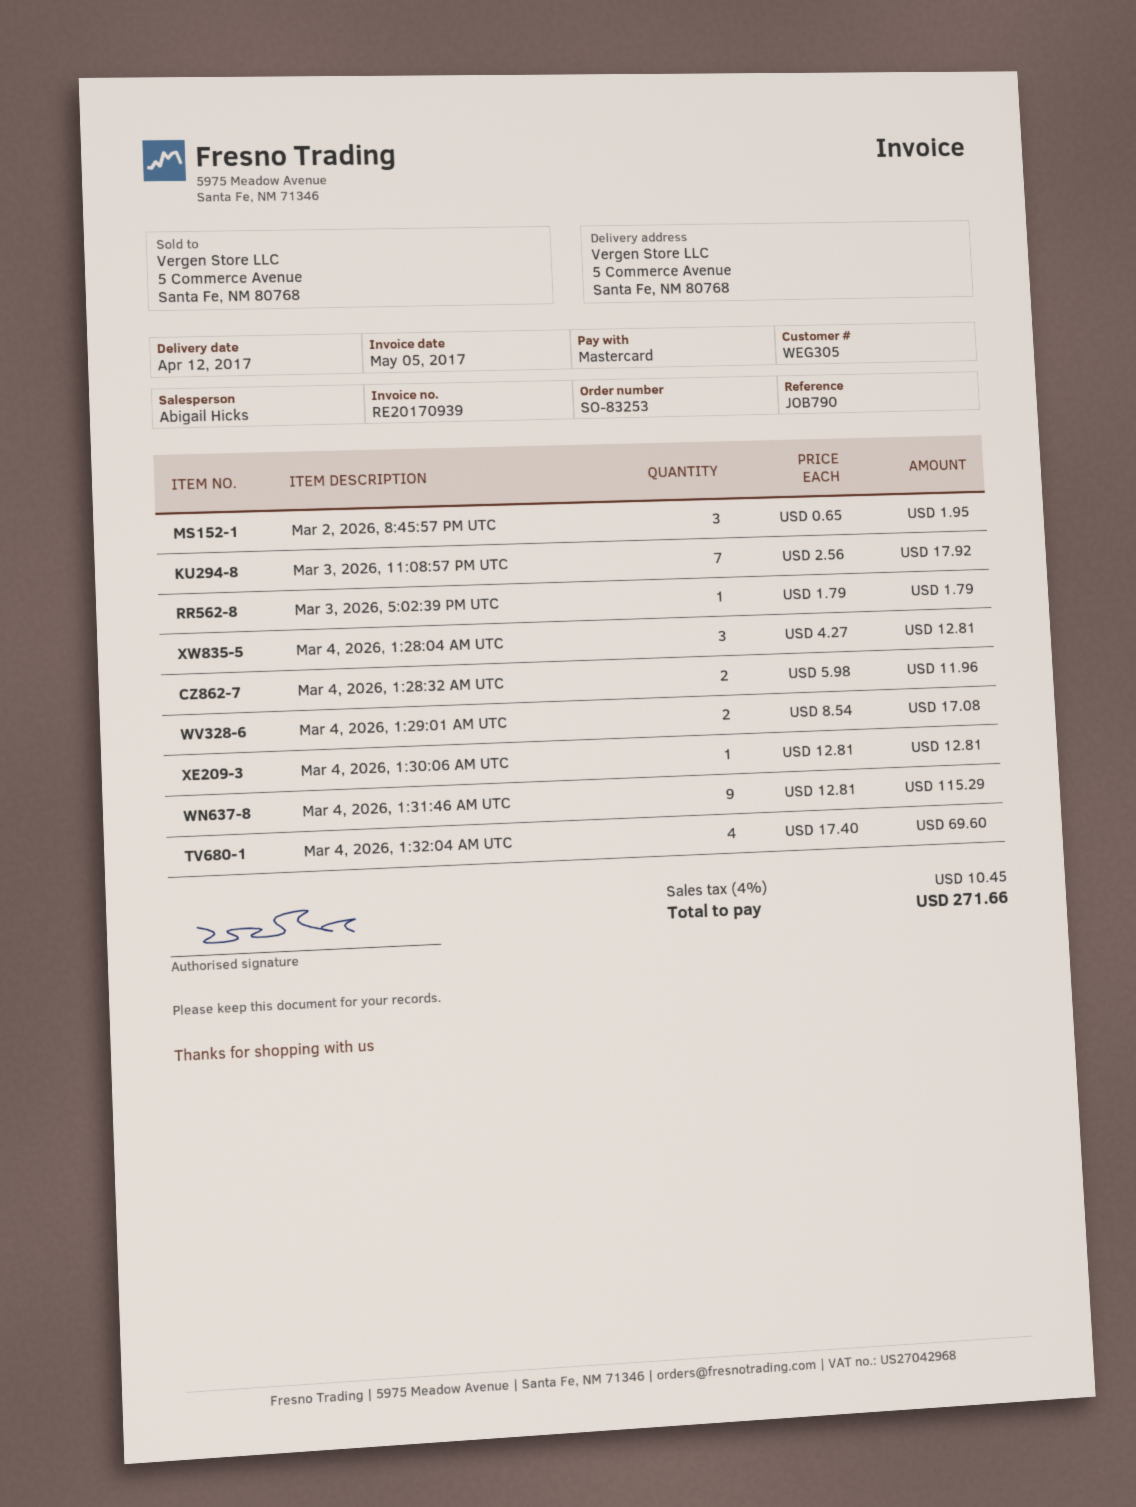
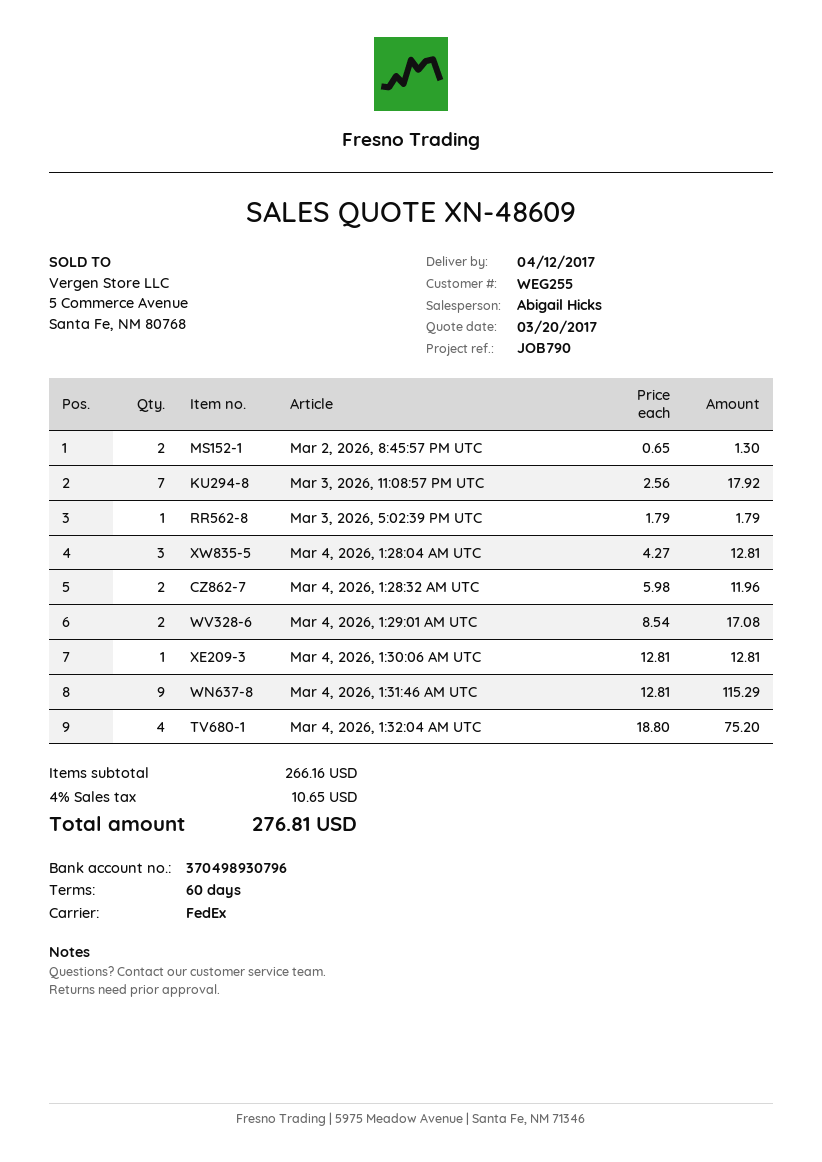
customer number: WEG305 -> WEG255
Mar 2, 2026, 8:45:57 PM UTC: 3 x 0.65 = 1.95 -> 2 x 0.65 = 1.30
Mar 4, 2026, 1:32:04 AM UTC: 4 x 17.40 = 69.60 -> 4 x 18.80 = 75.20
tax: 4% = 10.45 -> 4% = 10.65
total: 271.66 -> 276.81

